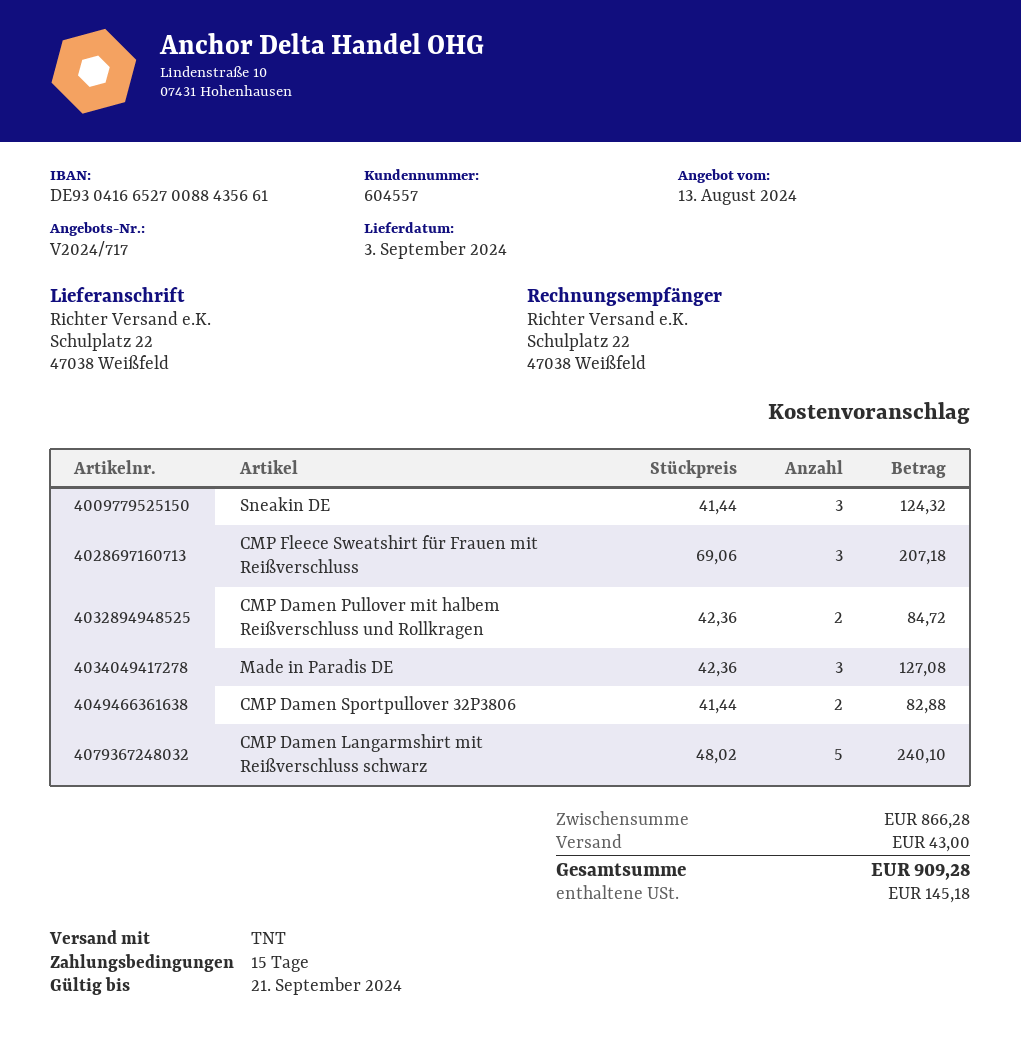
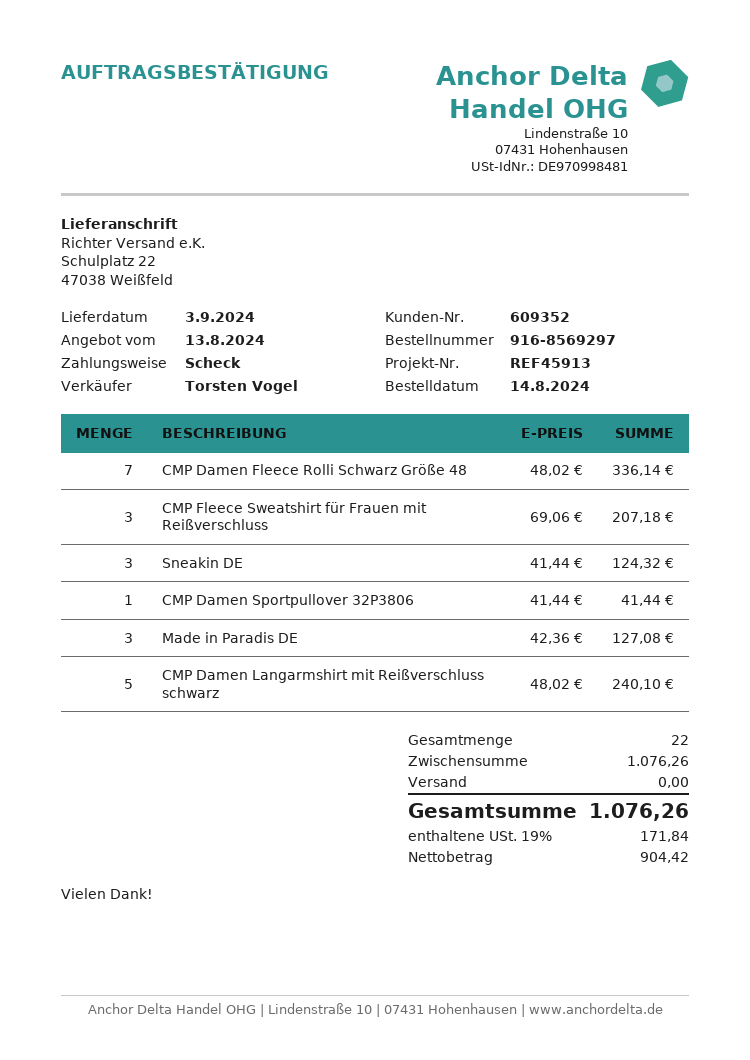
customer number: 604557 -> 609352
CMP Damen Pullover mit halbem Reißverschluss und Rollkragen: 2 x 42.36 = 84.72 -> none
CMP Damen Sportpullover 32P3806: 2 x 41.44 = 82.88 -> 1 x 41.44 = 41.44
CMP Damen Fleece Rolli Schwarz Größe 48: none -> 7 x 48.02 = 336.14
subtotal: 866.28 -> 1076.26
shipping: 43.00 -> 0.00
tax: 145.18 -> 171.84
total: 909.28 -> 1076.26

